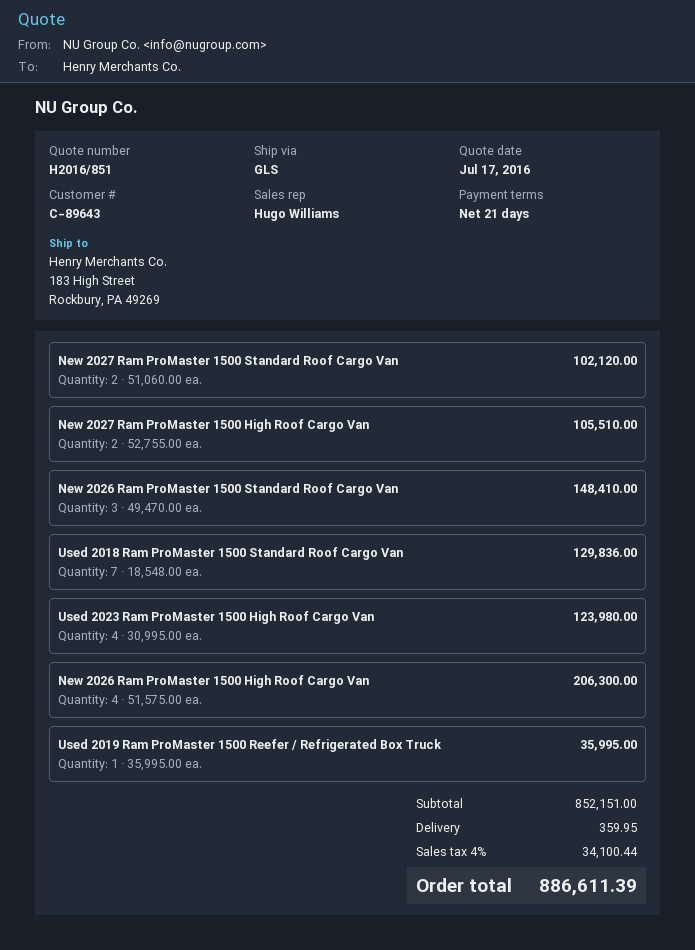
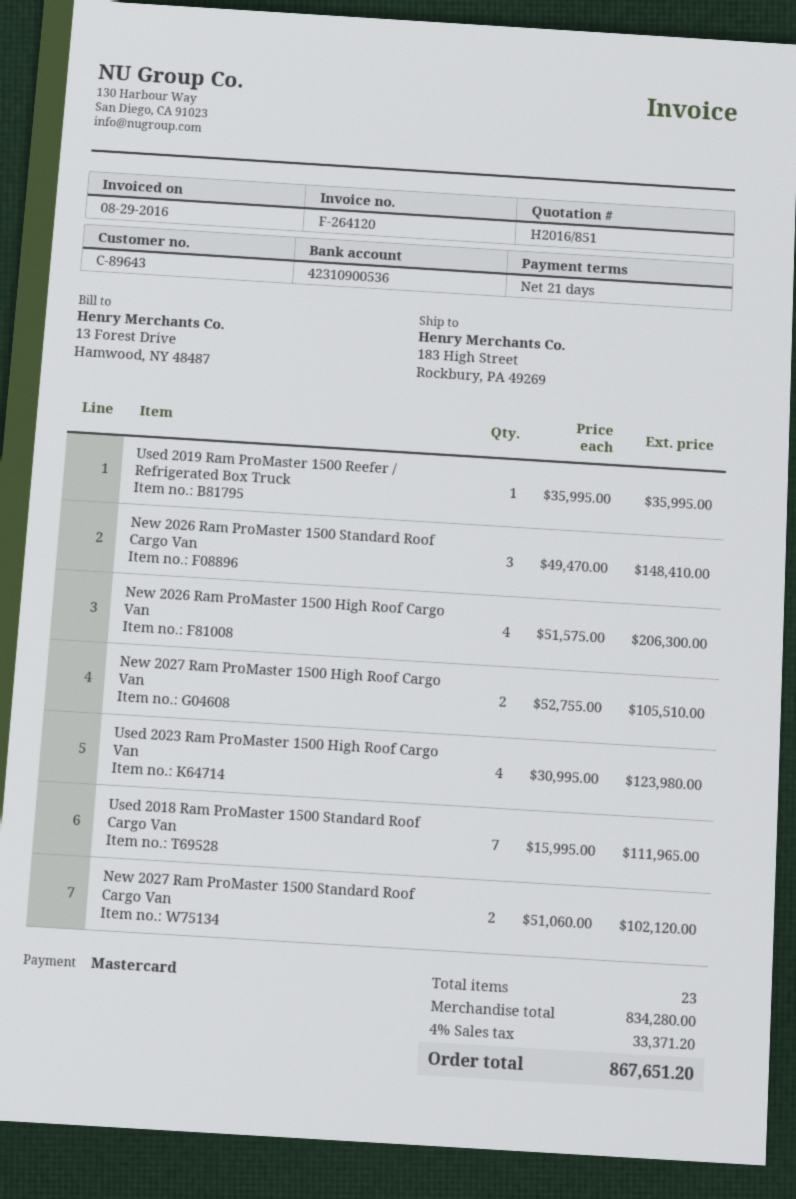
Used 2018 Ram ProMaster 1500 Standard Roof Cargo Van: 7 x 18548.00 = 129836.00 -> 7 x 15995.00 = 111965.00
subtotal: 852151.00 -> 834280.00
shipping: 359.95 -> none
tax: 4% = 34100.44 -> 4% = 33371.20
total: 886611.39 -> 867651.20

